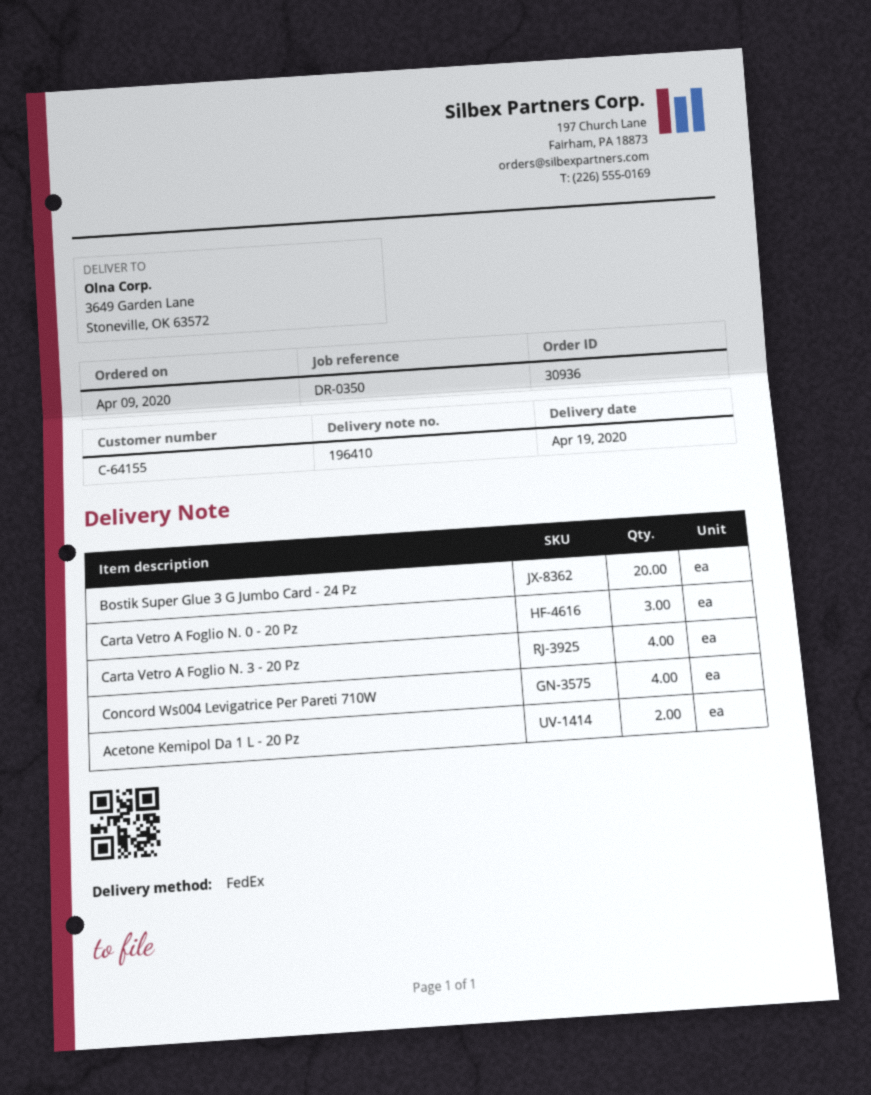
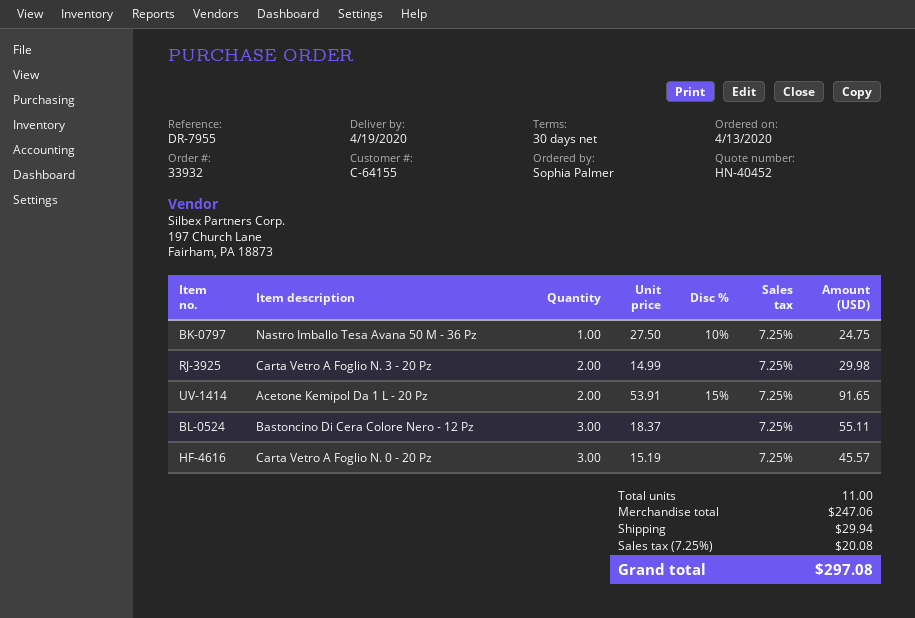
order number: 30936 -> 33932
order date: 2020-04-09 -> 2020-04-13
reference: DR-0350 -> DR-7955
Bostik Super Glue 3 G Jumbo Card - 24 Pz: 20 -> none
Carta Vetro A Foglio N. 3 - 20 Pz: 4 -> 2
Concord Ws004 Levigatrice Per Pareti 710W: 4 -> none
Nastro Imballo Tesa Avana 50 M - 36 Pz: none -> 1
Bastoncino Di Cera Colore Nero - 12 Pz: none -> 3

